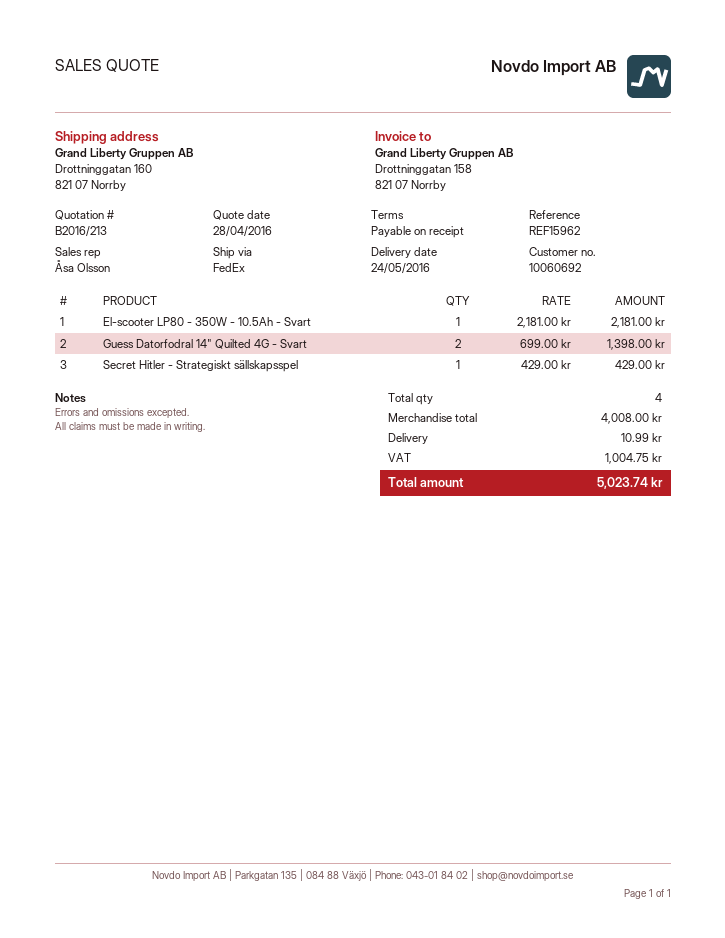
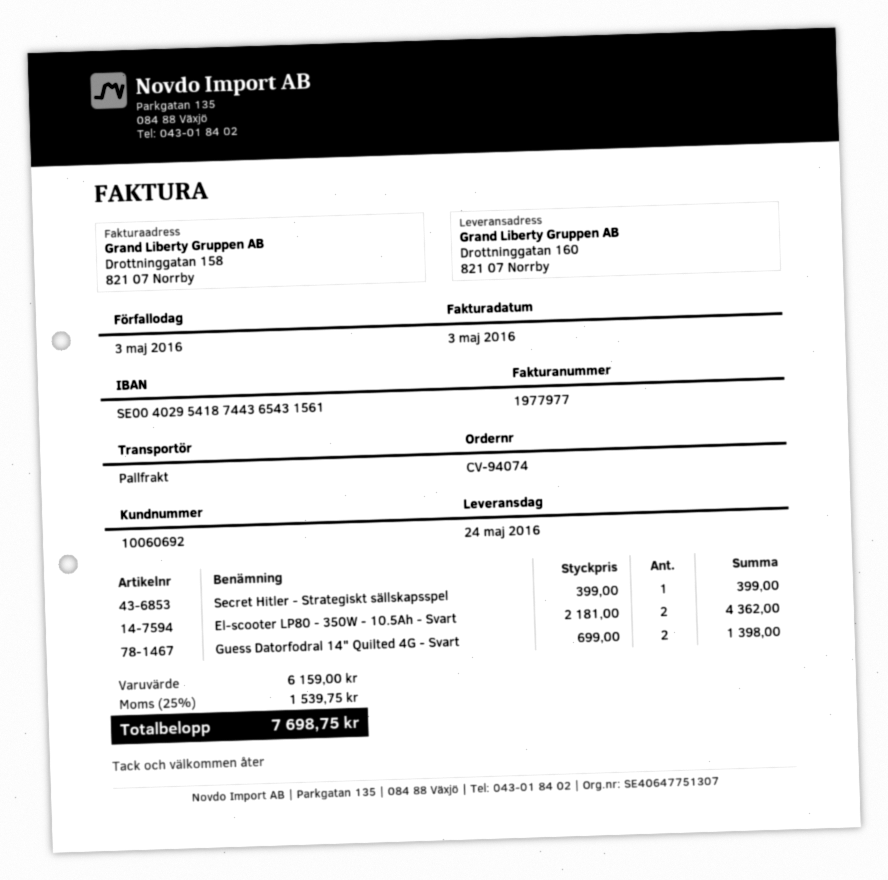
shipping method: FedEx -> pallet freight
El-scooter LP80 - 350W - 10.5Ah - Svart: 1 x 2181.00 = 2181.00 -> 2 x 2181.00 = 4362.00
Secret Hitler - Strategiskt sällskapsspel: 1 x 429.00 = 429.00 -> 1 x 399.00 = 399.00
subtotal: 4008.00 -> 6159.00
shipping: 10.99 -> none
tax: 1004.75 -> 1539.75
total: 5023.74 -> 7698.75

